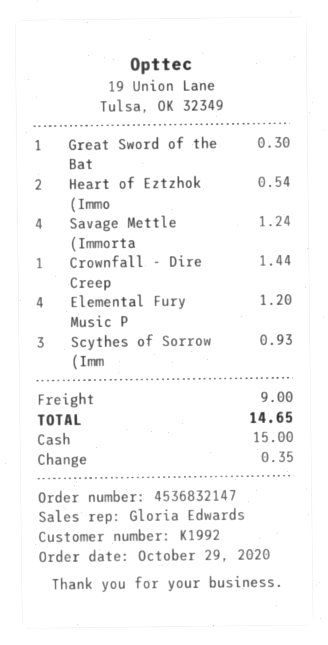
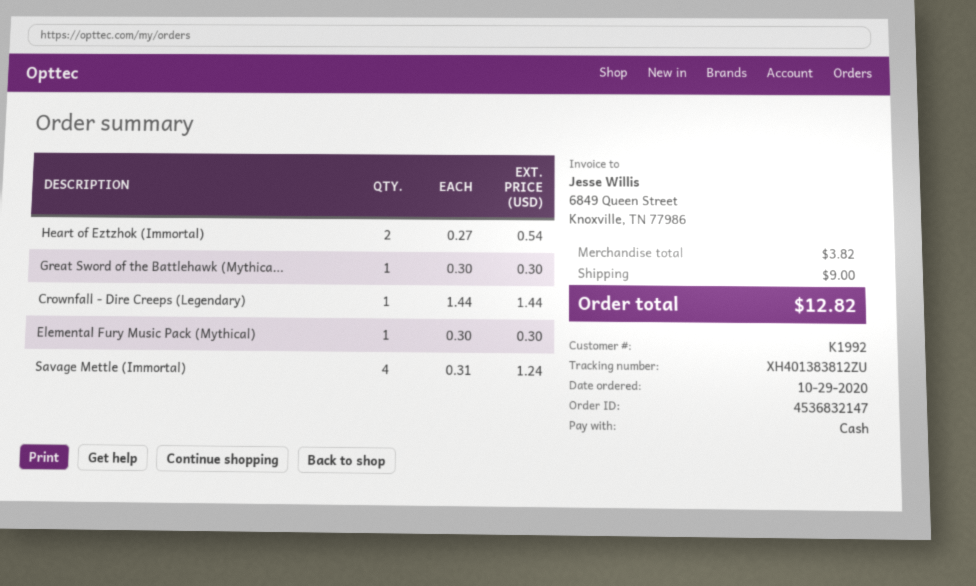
Elemental Fury Music P: 4 for 1.20 -> 1 for 0.30
Scythes of Sorrow (Imm: 3 for 0.93 -> none
total: 14.65 -> 12.82

